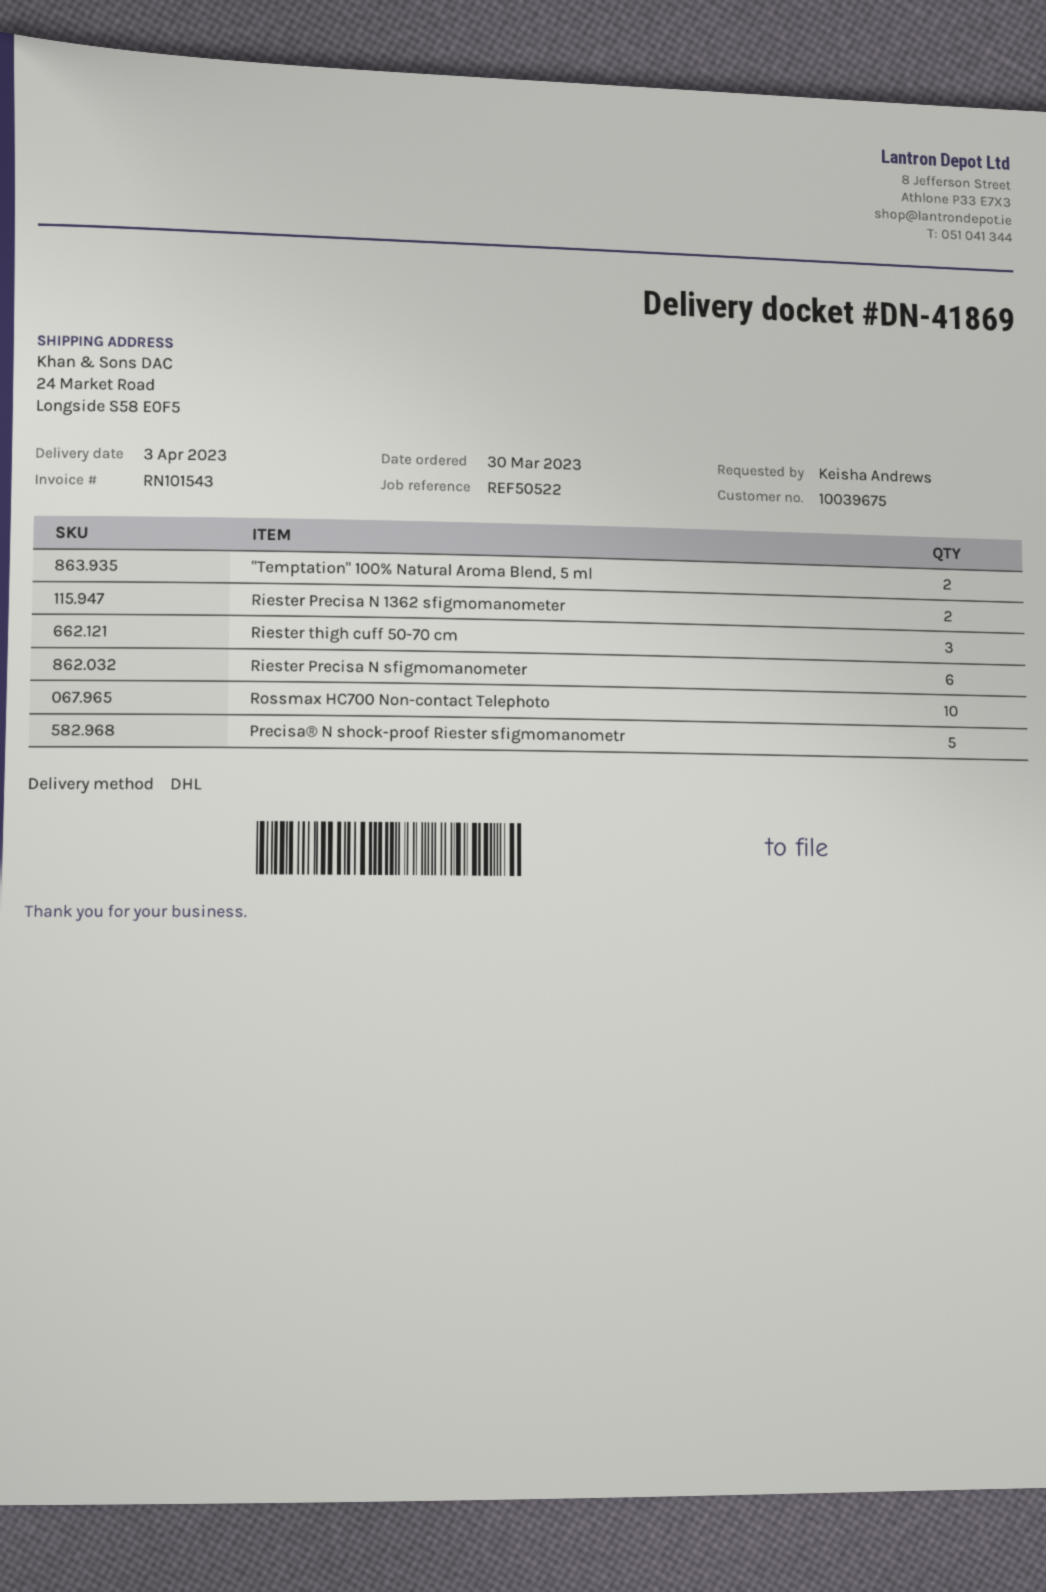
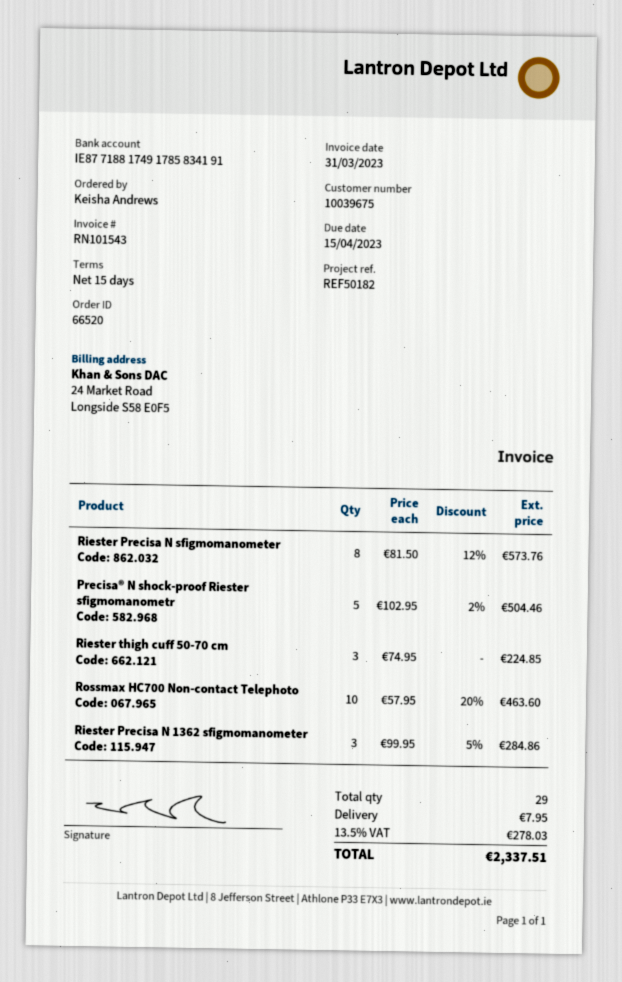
reference: REF50522 -> REF50182
"Temptation" 100% Natural Aroma Blend, 5 ml: 2 -> none
Riester Precisa N 1362 sfigmomanometer: 2 -> 3
Riester Precisa N sfigmomanometer: 6 -> 8

